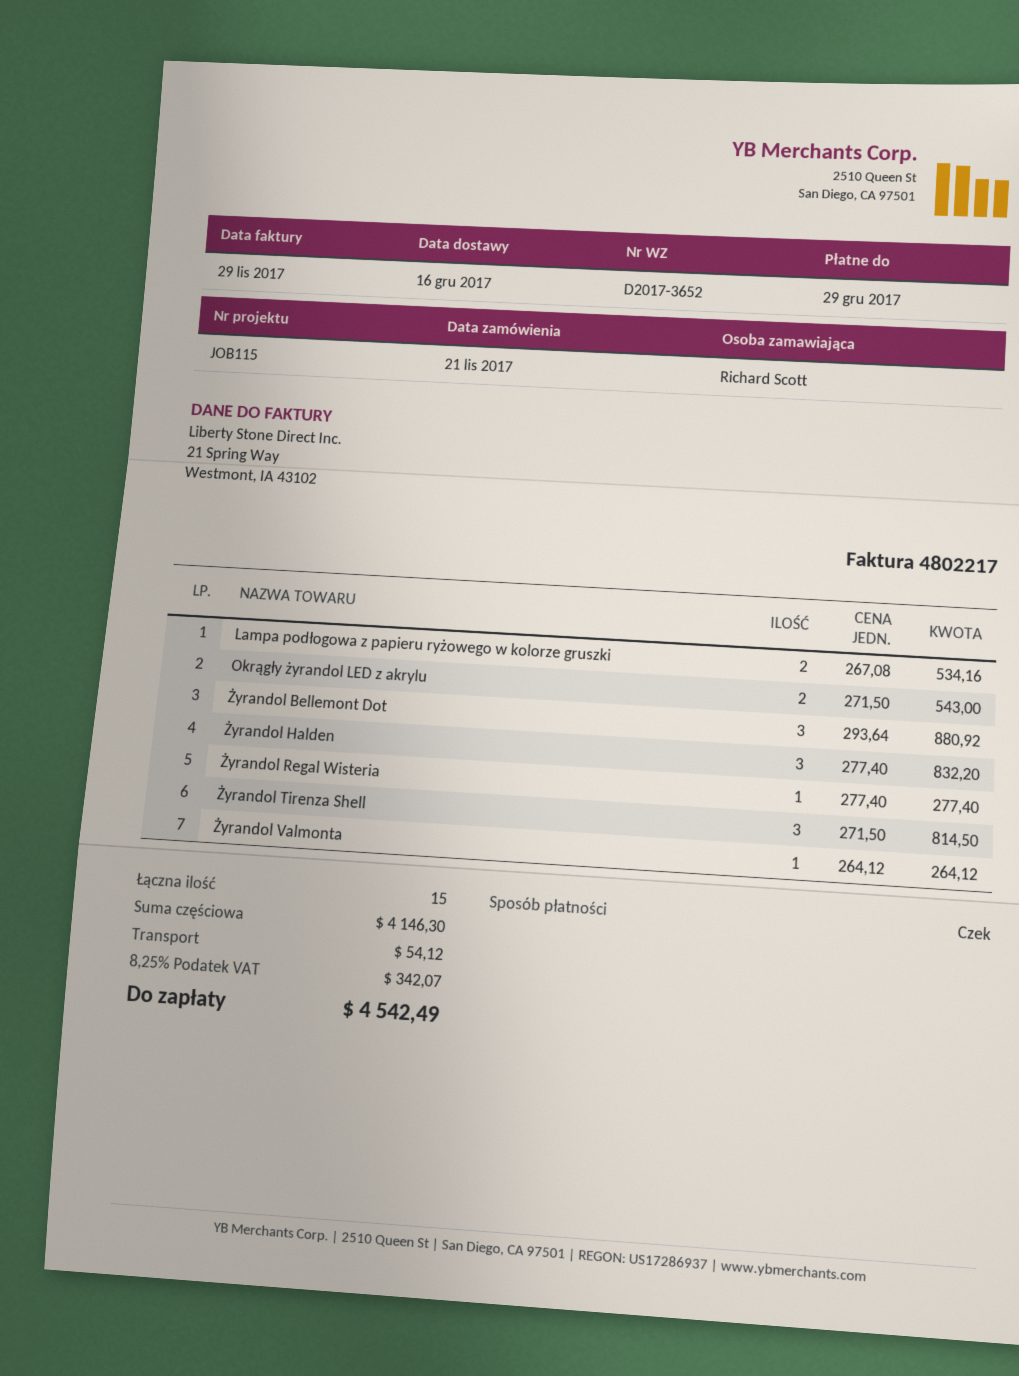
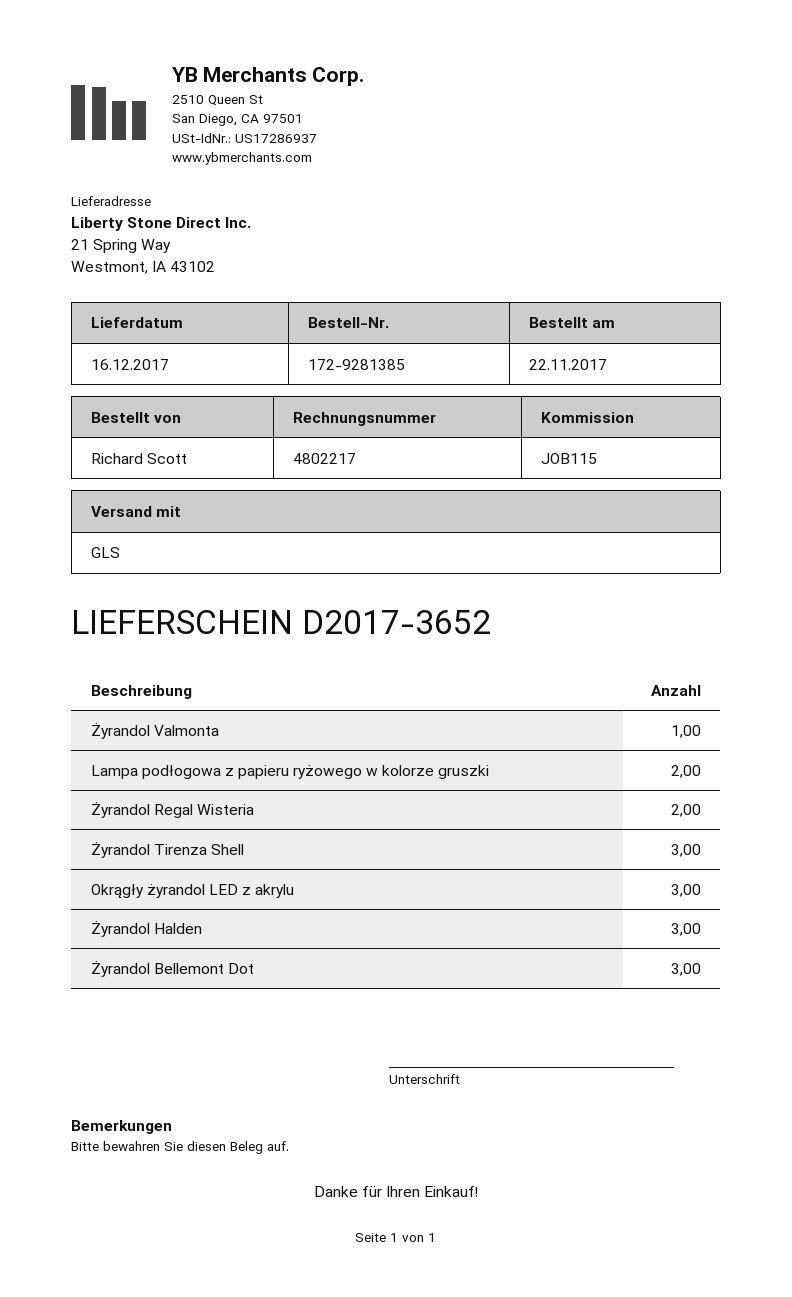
order date: 2017-11-21 -> 2017-11-22
Okrągły żyrandol LED z akrylu: 2 -> 3
Żyrandol Regal Wisteria: 1 -> 2

